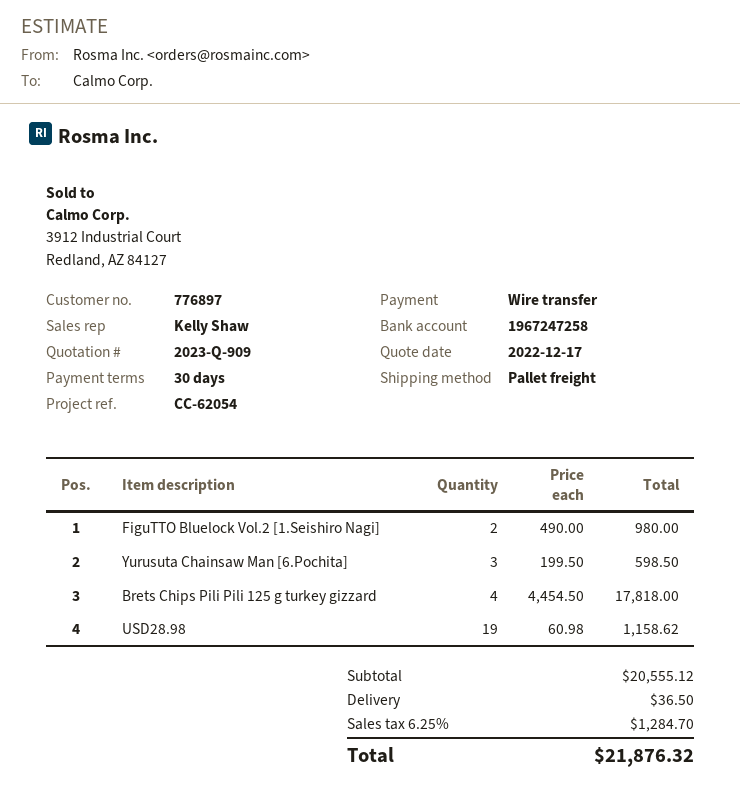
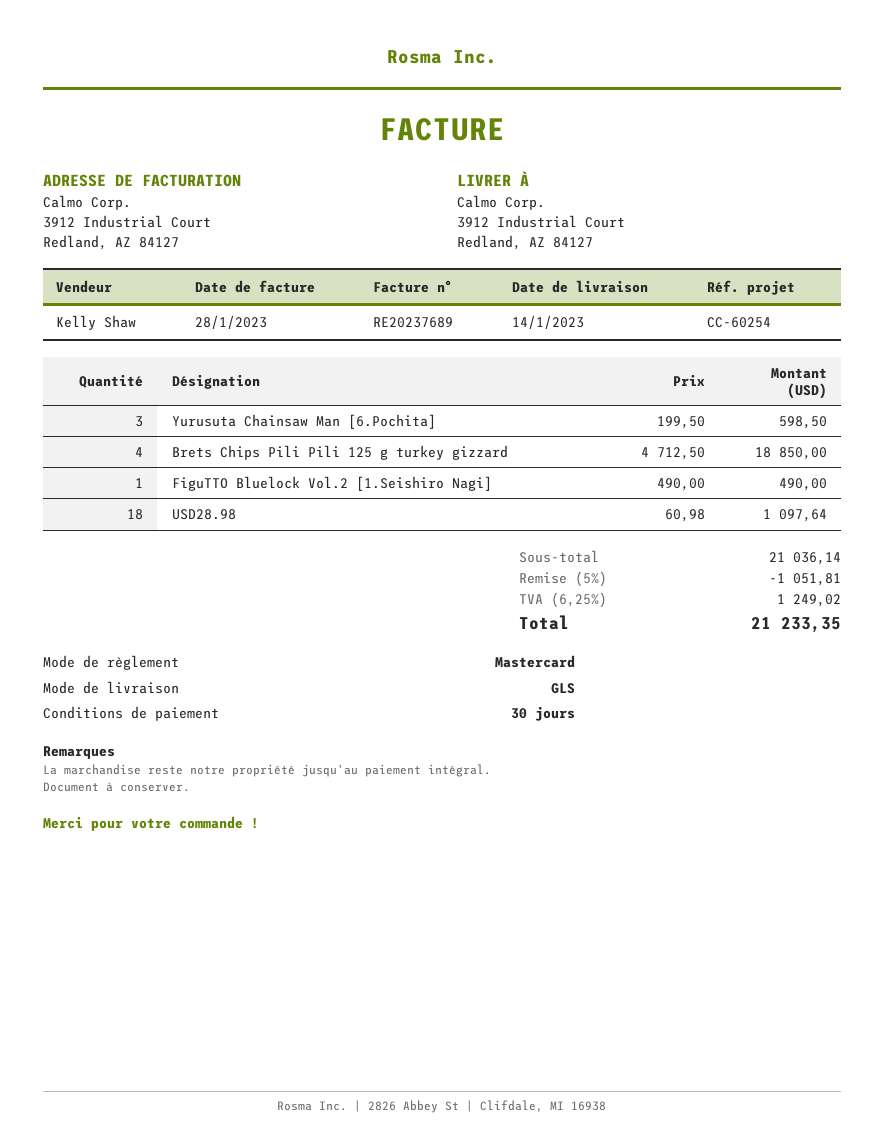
reference: CC-62054 -> CC-60254
payment method: bank transfer -> Mastercard
shipping method: pallet freight -> GLS
FiguTTO Bluelock Vol.2 [1.Seishiro Nagi]: 2 x 490.00 = 980.00 -> 1 x 490.00 = 490.00
Brets Chips Pili Pili 125 g turkey gizzard: 4 x 4454.50 = 17818.00 -> 4 x 4712.50 = 18850.00
USD28.98: 19 x 60.98 = 1158.62 -> 18 x 60.98 = 1097.64
subtotal: 20555.12 -> 21036.14
discount: none -> 5% = 1051.81
shipping: 36.50 -> none
tax: 6.25% = 1284.70 -> 6.25% = 1249.02
total: 21876.32 -> 21233.35

